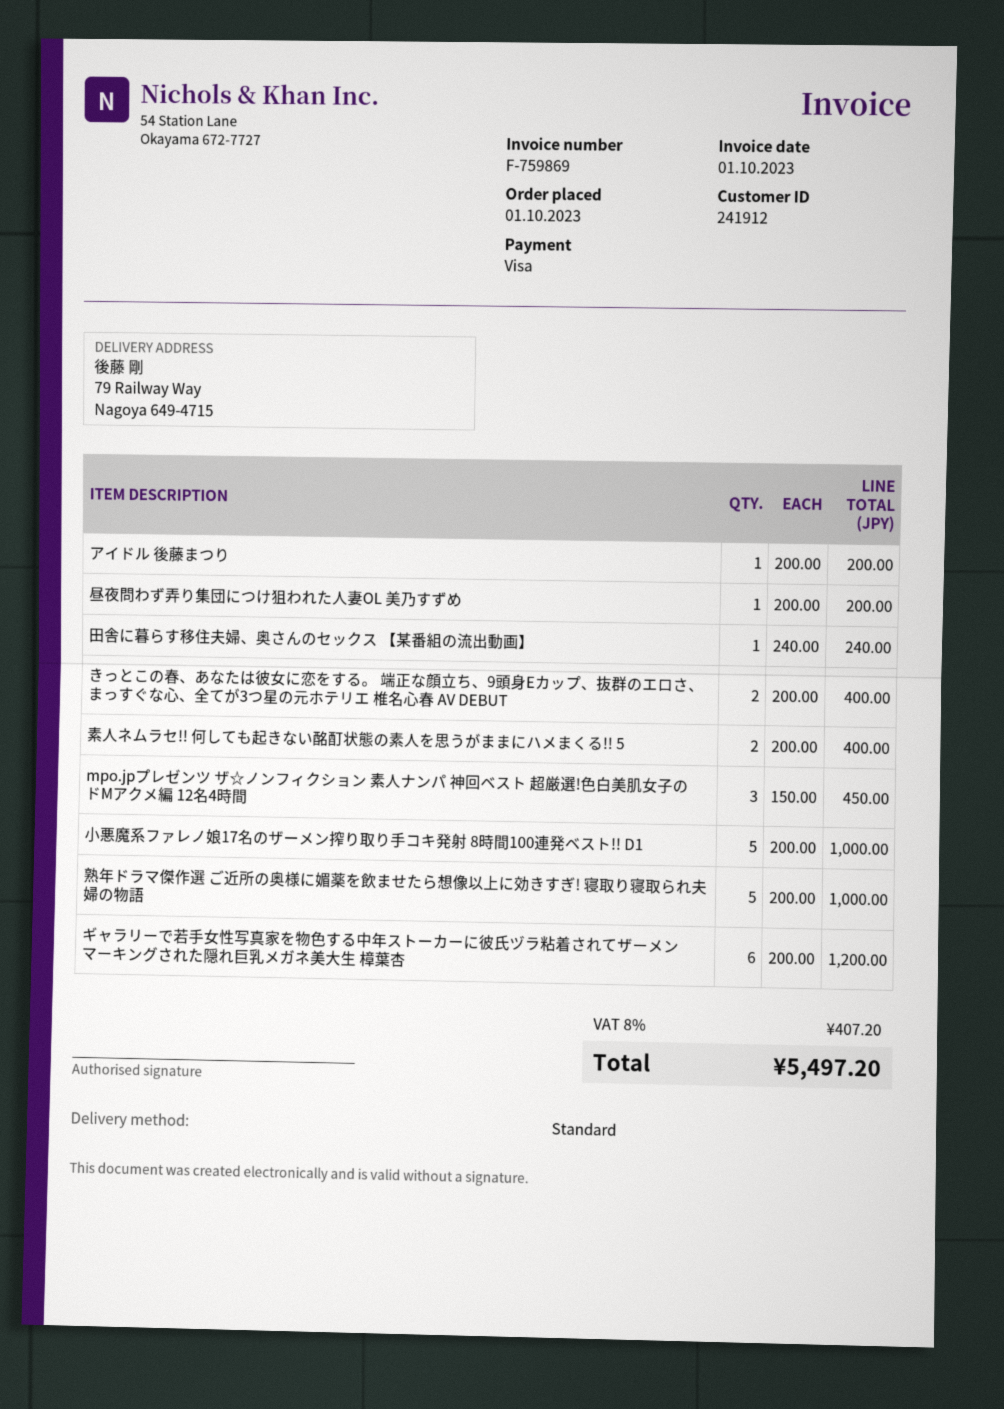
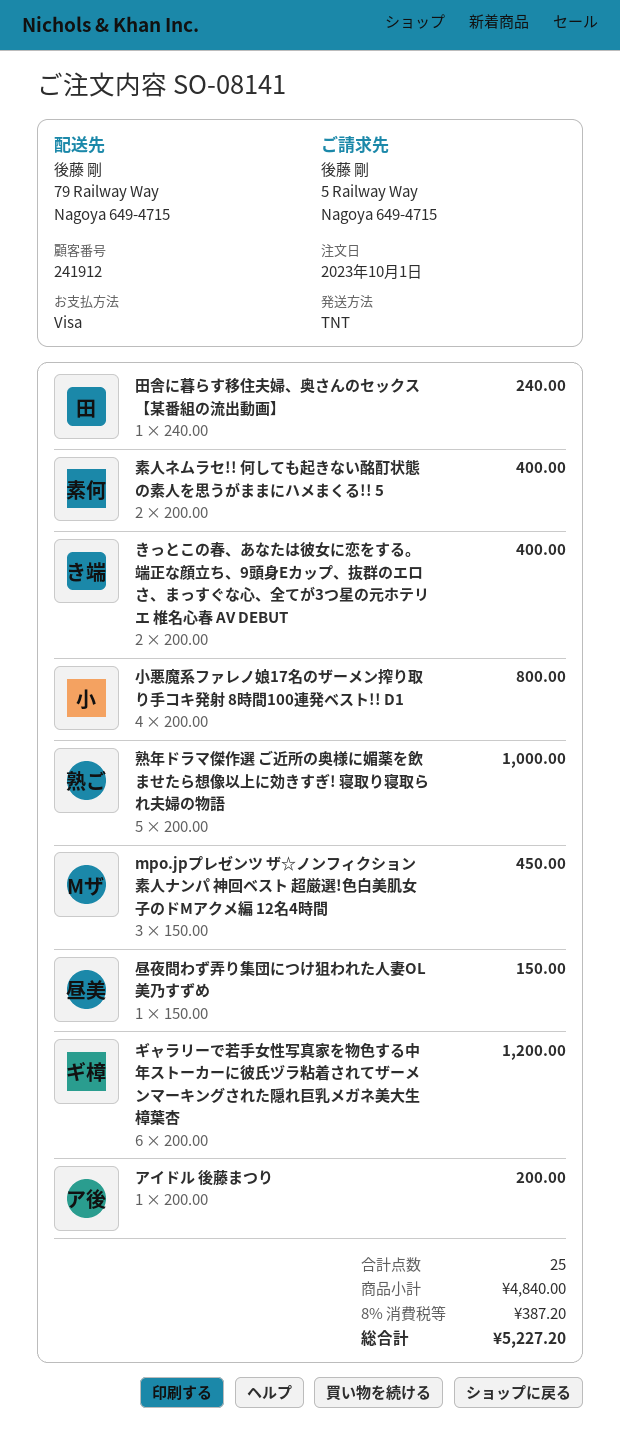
shipping method: standard -> TNT
昼夜問わず弄り集団につけ狙われた人妻OL 美乃すずめ: 1 x 200.00 = 200.00 -> 1 x 150.00 = 150.00
小悪魔系ファレノ娘17名のザーメン搾り取り手コキ発射 8時間100連発ベスト!! D1: 5 x 200.00 = 1000.00 -> 4 x 200.00 = 800.00
tax: 8% = 407.20 -> 8% = 387.20
total: 5497.20 -> 5227.20

